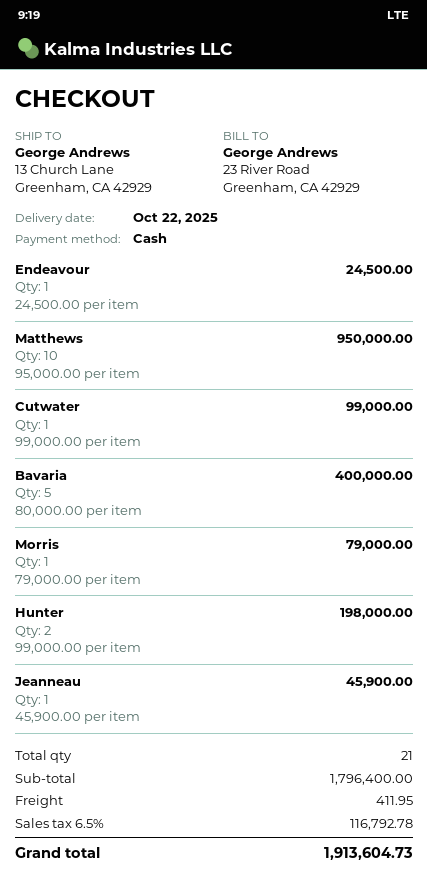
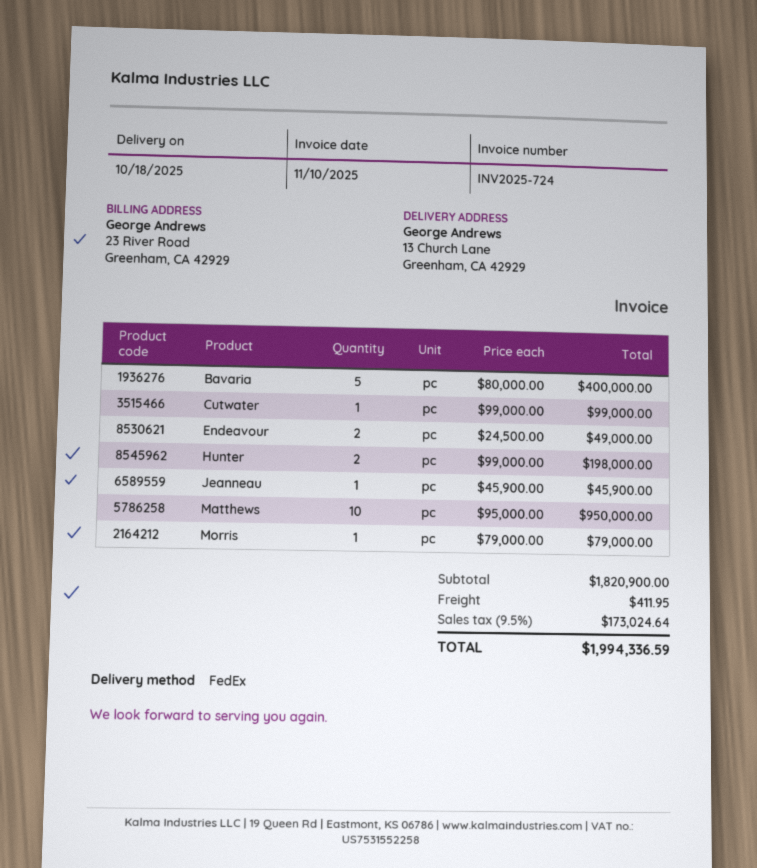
delivery date: 2025-10-22 -> 2025-10-18
Endeavour: 1 x 24500.00 = 24500.00 -> 2 x 24500.00 = 49000.00
subtotal: 1796400.00 -> 1820900.00
tax: 6.5% = 116792.78 -> 9.5% = 173024.64
total: 1913604.73 -> 1994336.59

